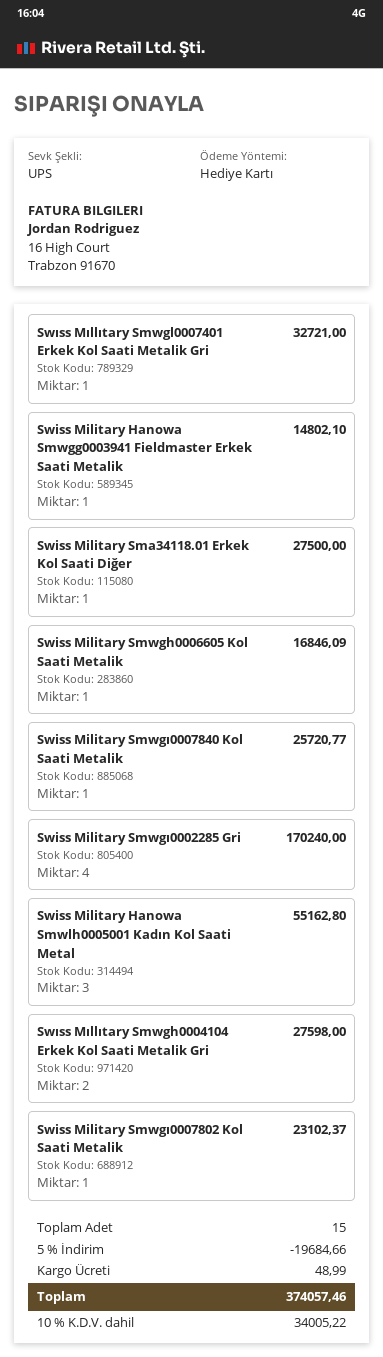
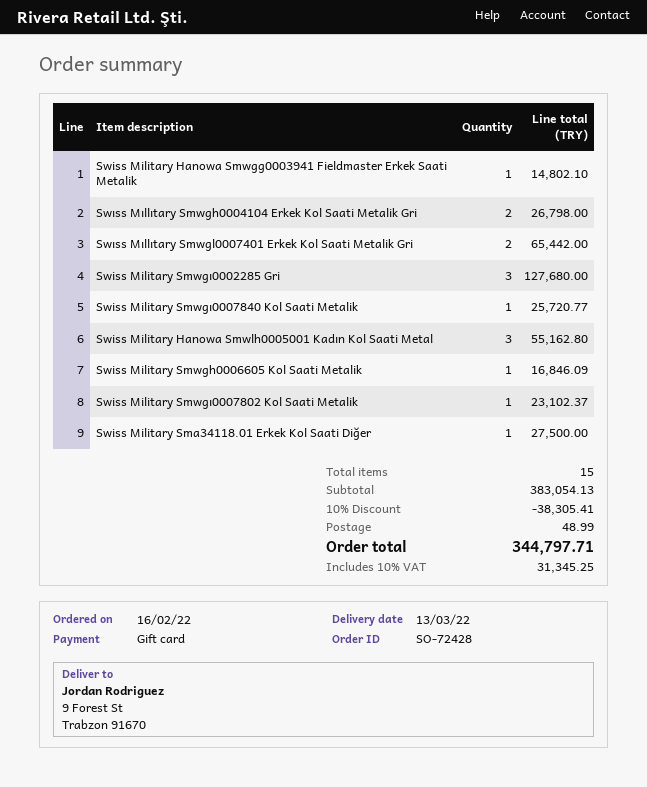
Swıss Mıllıtary Smwgl0007401 Erkek Kol Saati Metalik Gri: 1 for 32721.00 -> 2 for 65442.00
Swiss Military Smwgı0002285 Gri: 4 for 170240.00 -> 3 for 127680.00
Swıss Mıllıtary Smwgh0004104 Erkek Kol Saati Metalik Gri: 2 for 27598.00 -> 2 for 26798.00
discount: 5% = 19684.66 -> 10% = 38305.41
tax: 10% = 34005.22 -> 10% = 31345.25
total: 374057.46 -> 344797.71

